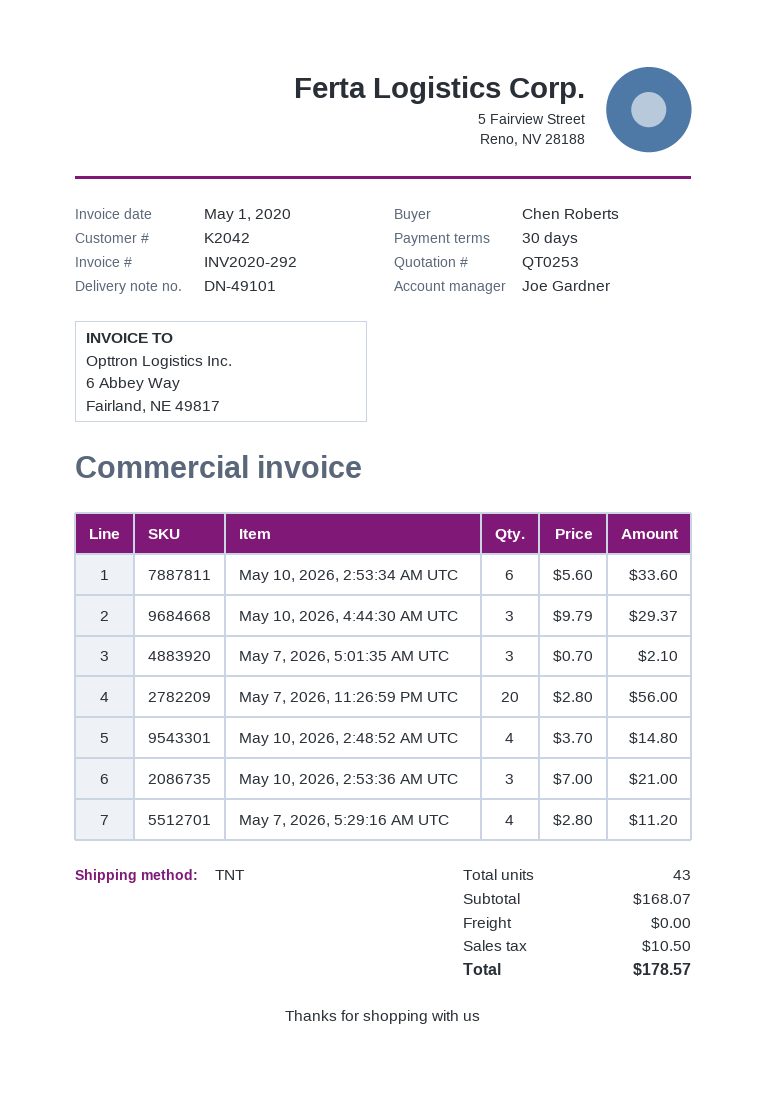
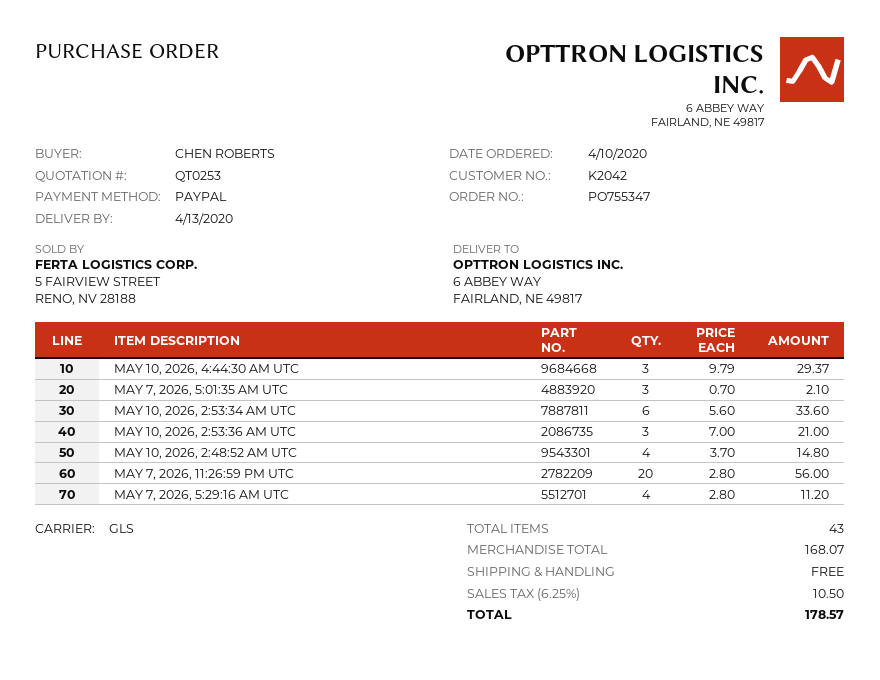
shipping method: TNT -> GLS

